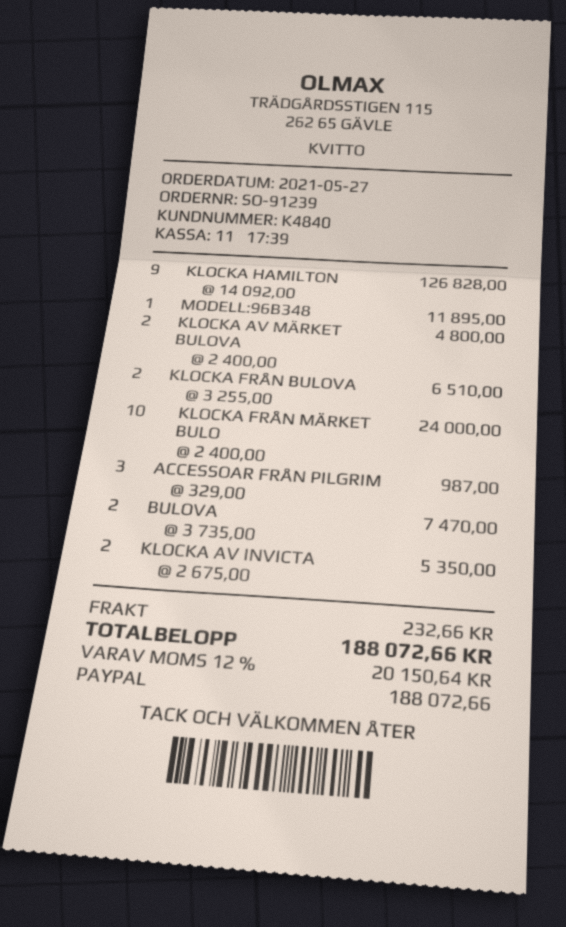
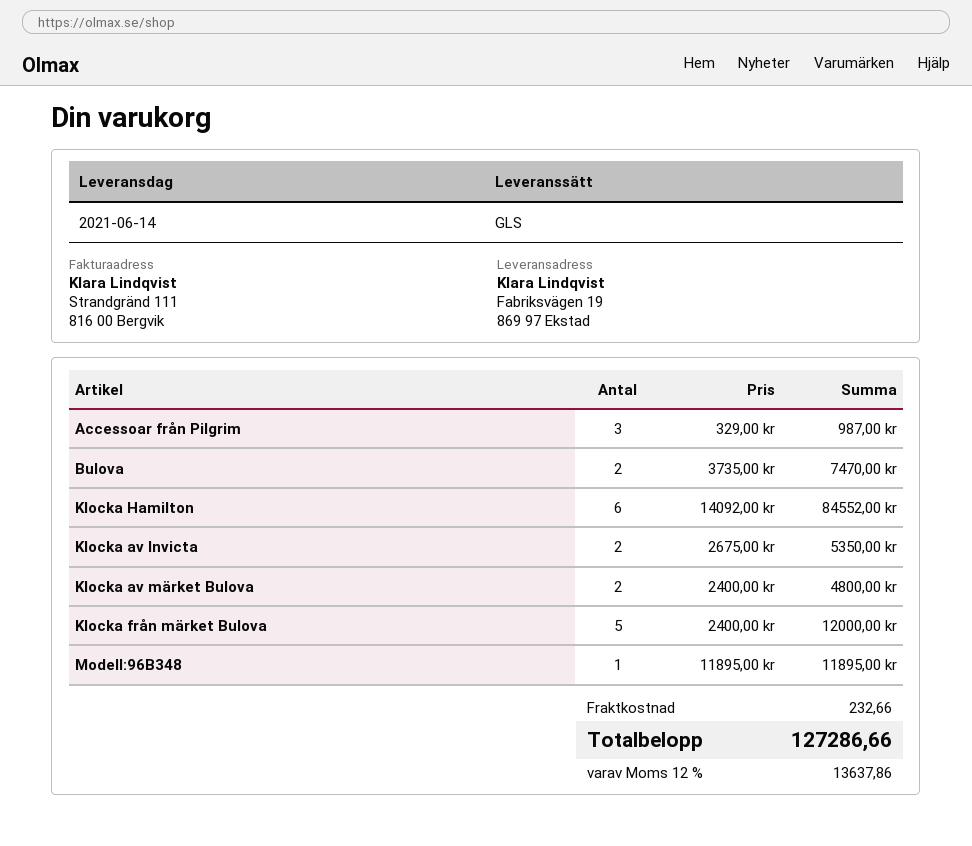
KLOCKA HAMILTON: 9 x 14092.00 = 126828.00 -> 6 x 14092.00 = 84552.00
KLOCKA FRÅN BULOVA: 2 x 3255.00 = 6510.00 -> none
KLOCKA FRÅN MÄRKET BULO: 10 x 2400.00 = 24000.00 -> 5 x 2400.00 = 12000.00
tax: 12% = 20150.64 -> 12% = 13637.86
total: 188072.66 -> 127286.66

